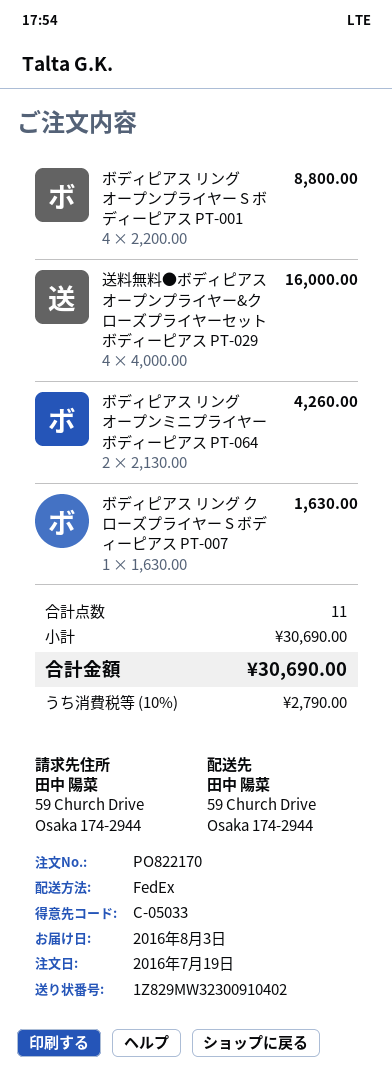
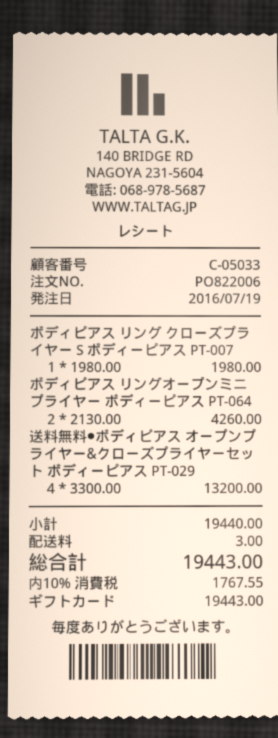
order number: PO822170 -> PO822006
ボディピアス リング オープンプライヤー S ボディーピアス PT-001: 4 x 2200.00 = 8800.00 -> none
送料無料●ボディピアス オープンプライヤー&クローズプライヤーセット ボディーピアス PT-029: 4 x 4000.00 = 16000.00 -> 4 x 3300.00 = 13200.00
ボディピアス リング クローズプライヤー S ボディーピアス PT-007: 1 x 1630.00 = 1630.00 -> 1 x 1980.00 = 1980.00
subtotal: 30690.00 -> 19440.00
shipping: none -> 3.00
tax: 10% = 2790.00 -> 10% = 1767.55
total: 30690.00 -> 19443.00

